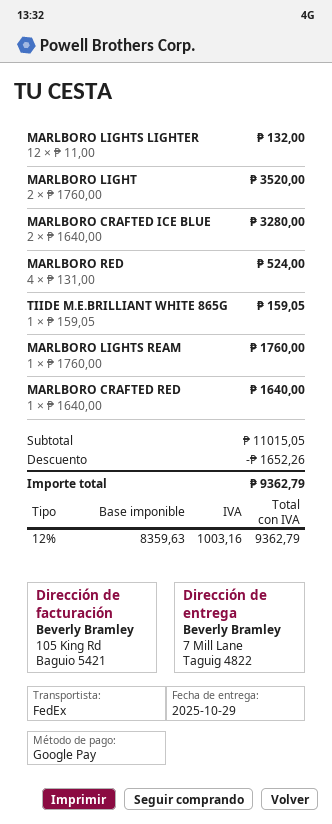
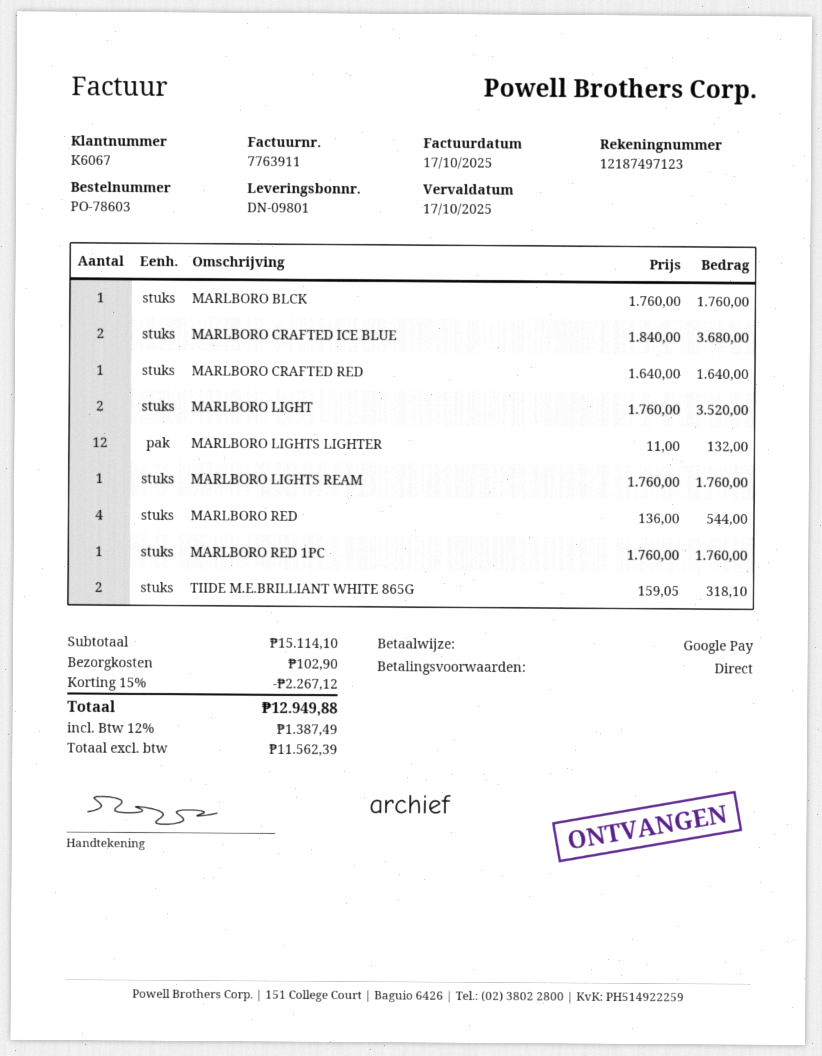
MARLBORO CRAFTED ICE BLUE: 2 x 1640.00 = 3280.00 -> 2 x 1840.00 = 3680.00
MARLBORO RED: 4 x 131.00 = 524.00 -> 4 x 136.00 = 544.00
TIIDE M.E.BRILLIANT WHITE 865G: 1 x 159.05 = 159.05 -> 2 x 159.05 = 318.10
MARLBORO BLCK: none -> 1 x 1760.00 = 1760.00
MARLBORO RED 1PC: none -> 1 x 1760.00 = 1760.00
subtotal: 11015.05 -> 15114.10
discount: 1652.26 -> 2267.12
shipping: none -> 102.90
net: 8359.63 -> 11562.39
tax: 12% = 1003.16 -> 12% = 1387.49
total: 9362.79 -> 12949.88

